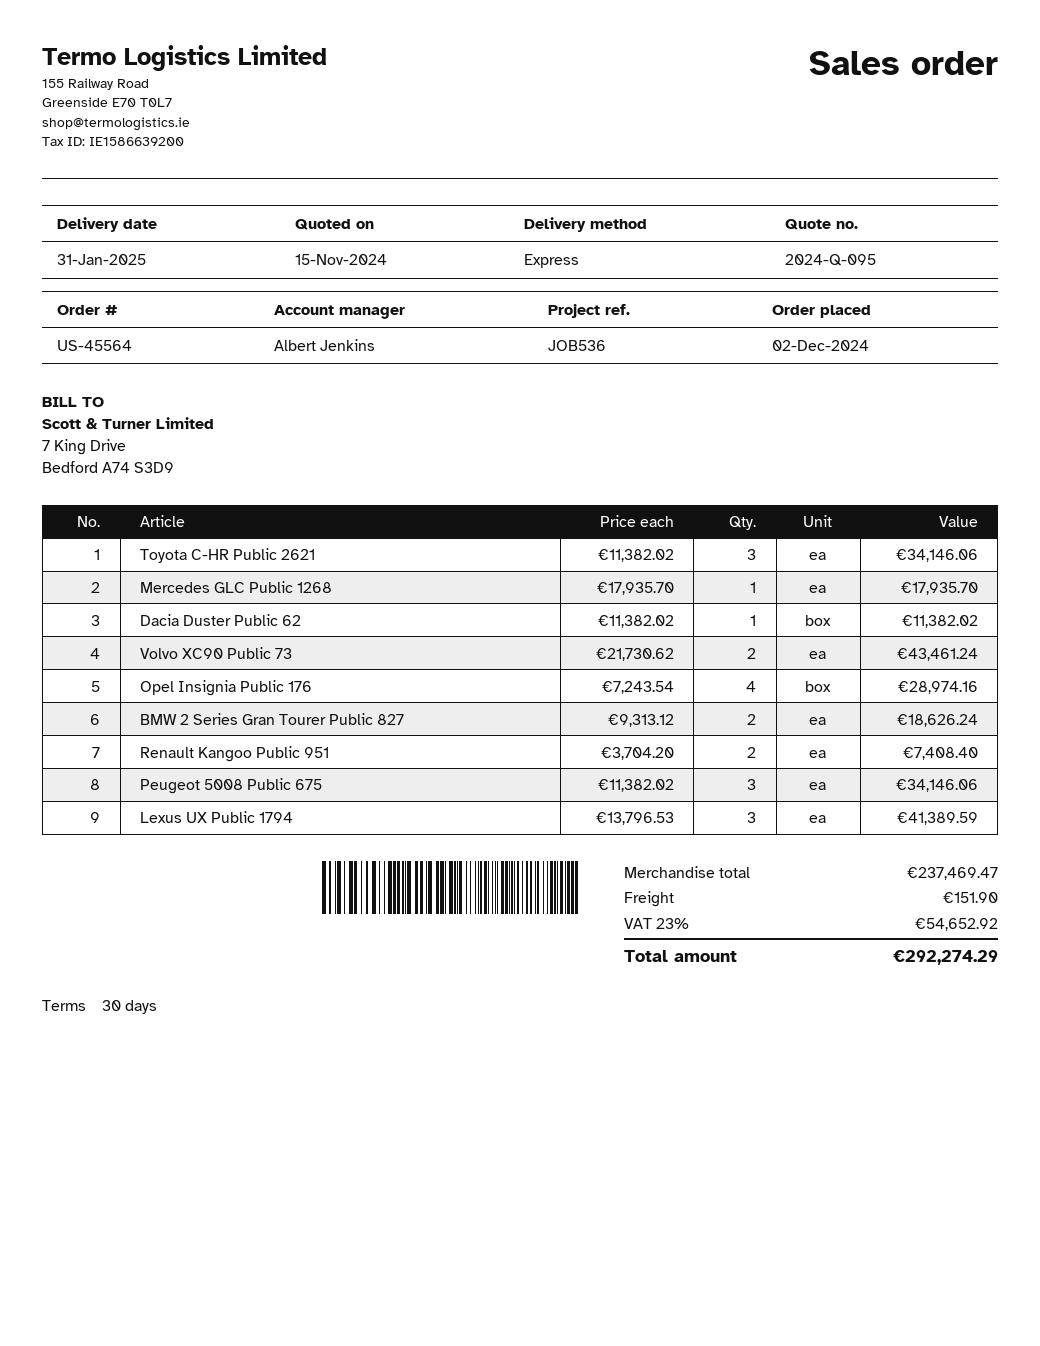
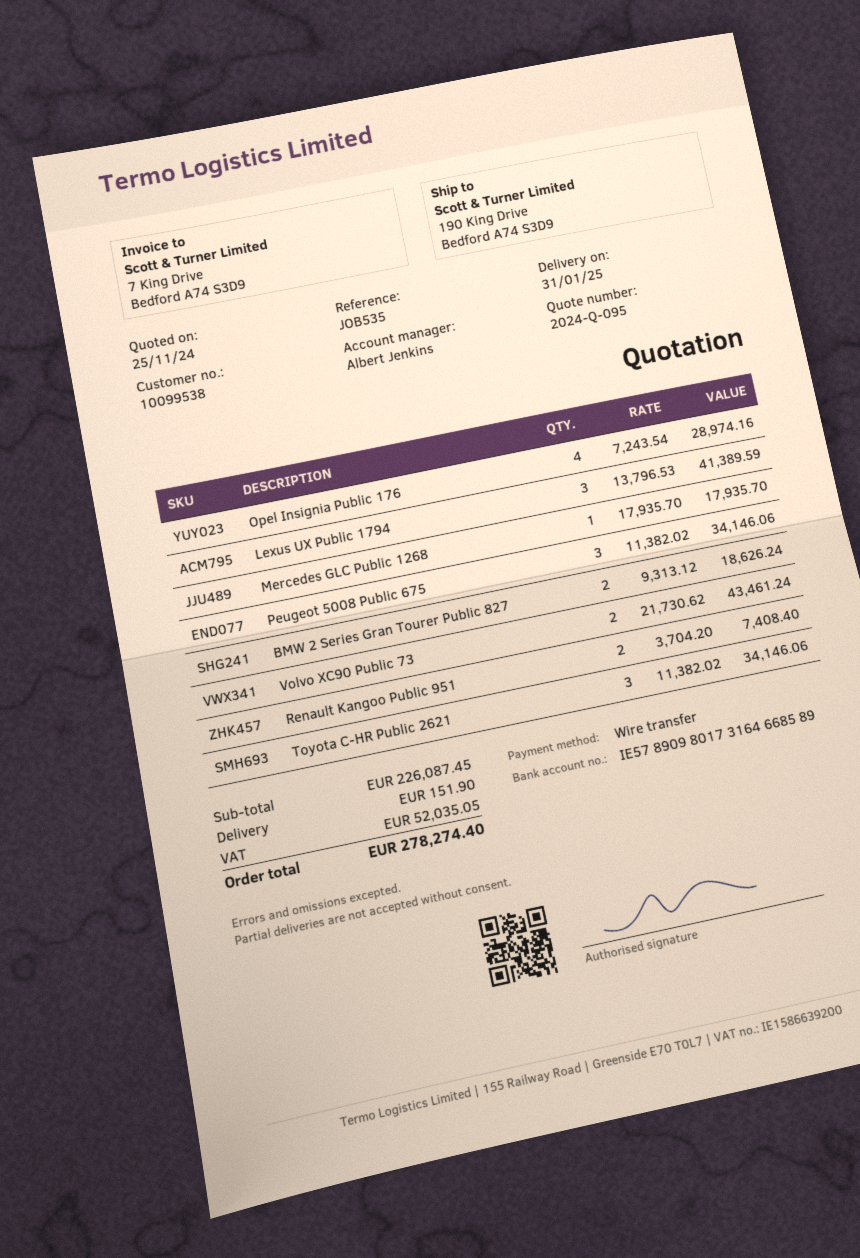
quote date: 2024-11-15 -> 2024-11-25
reference: JOB536 -> JOB535
Dacia Duster Public 62: 1 x 11382.02 = 11382.02 -> none
subtotal: 237469.47 -> 226087.45
tax: 54652.92 -> 52035.05
total: 292274.29 -> 278274.40

